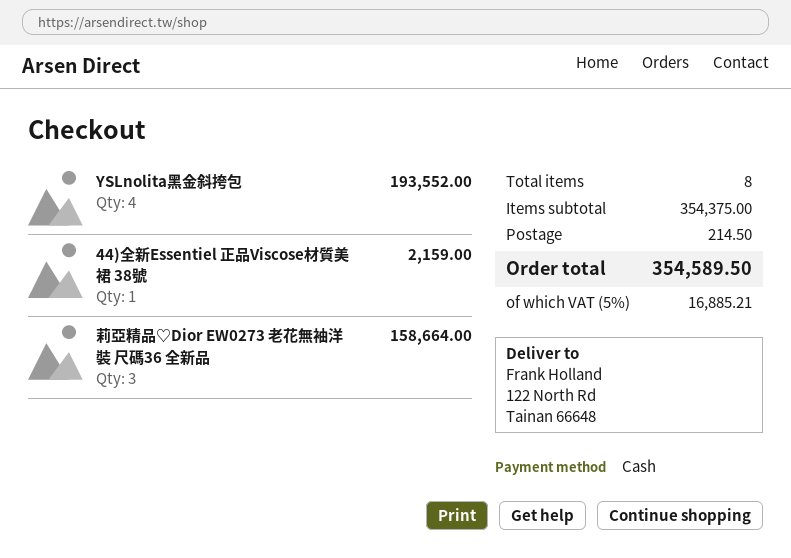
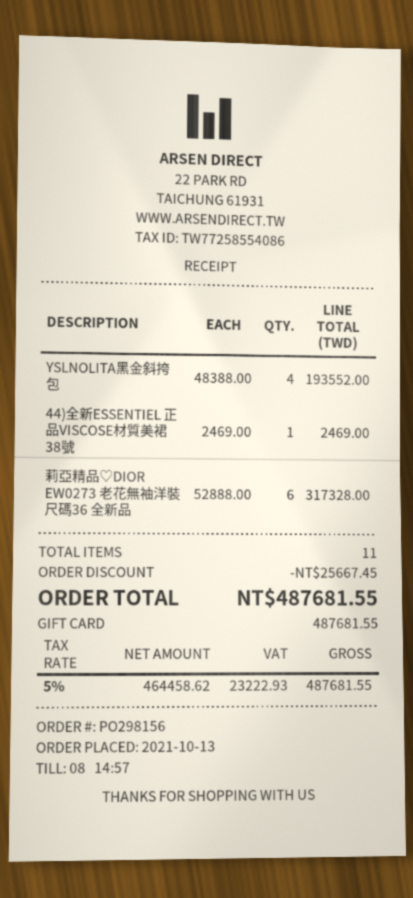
payment method: cash -> gift card
44)全新Essentiel 正品Viscose材質美裙 38號: 1 for 2159.00 -> 1 for 2469.00
莉亞精品♡Dior EW0273 老花無袖洋裝 尺碼36 全新品: 3 for 158664.00 -> 6 for 317328.00
total quantity: 8 -> 11
discount: none -> 25667.45
shipping: 214.50 -> none
tax: 5% = 16885.21 -> 5% = 23222.93
total: 354589.50 -> 487681.55

